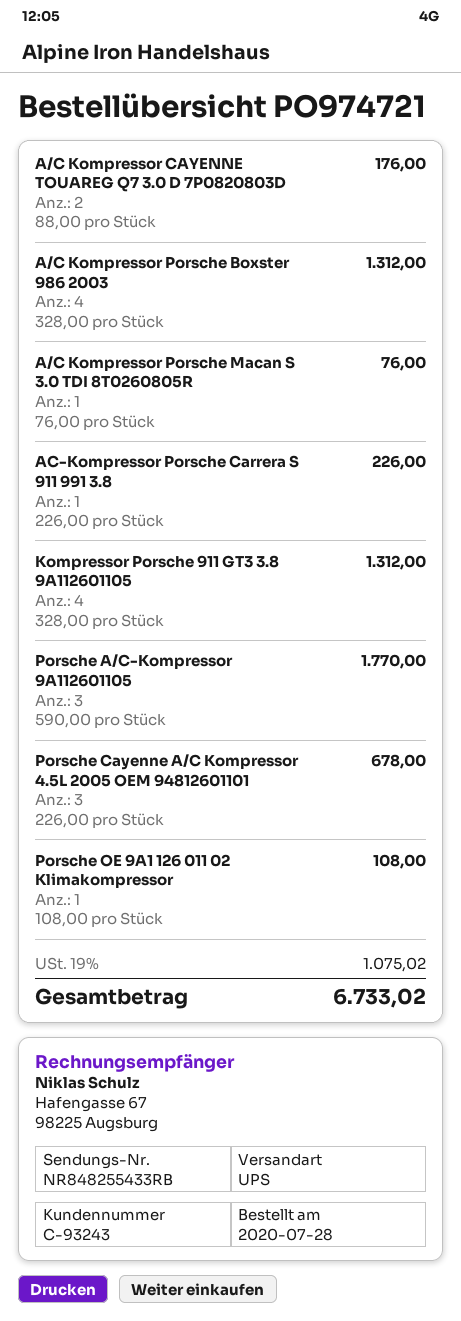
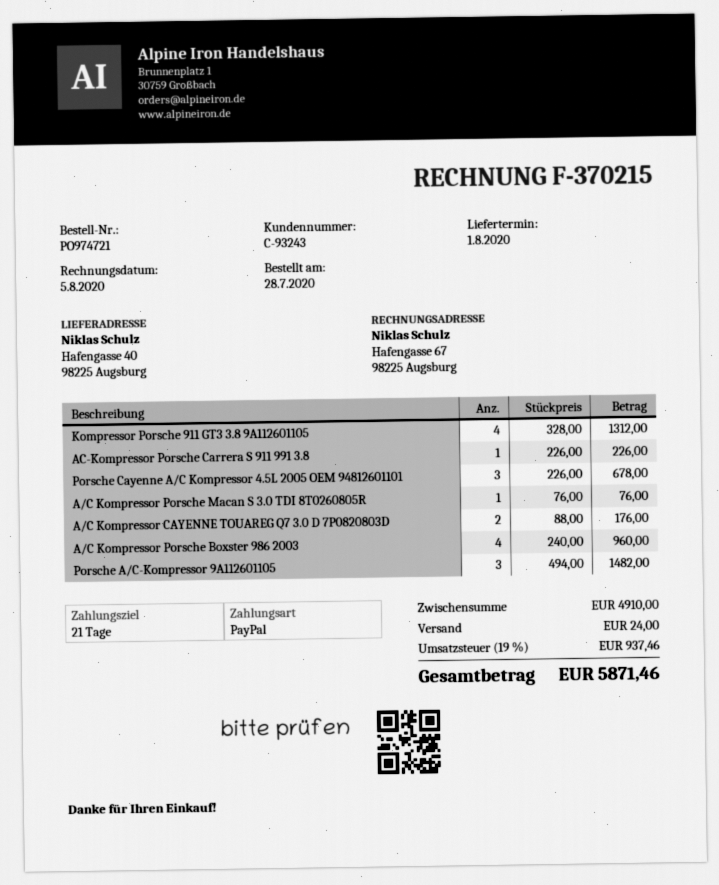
A/C Kompressor Porsche Boxster 986 2003: 4 x 328.00 = 1312.00 -> 4 x 240.00 = 960.00
Porsche A/C-Kompressor 9A112601105: 3 x 590.00 = 1770.00 -> 3 x 494.00 = 1482.00
Porsche OE 9A1 126 011 02 Klimakompressor: 1 x 108.00 = 108.00 -> none
shipping: none -> 24.00
tax: 19% = 1075.02 -> 19% = 937.46
total: 6733.02 -> 5871.46

